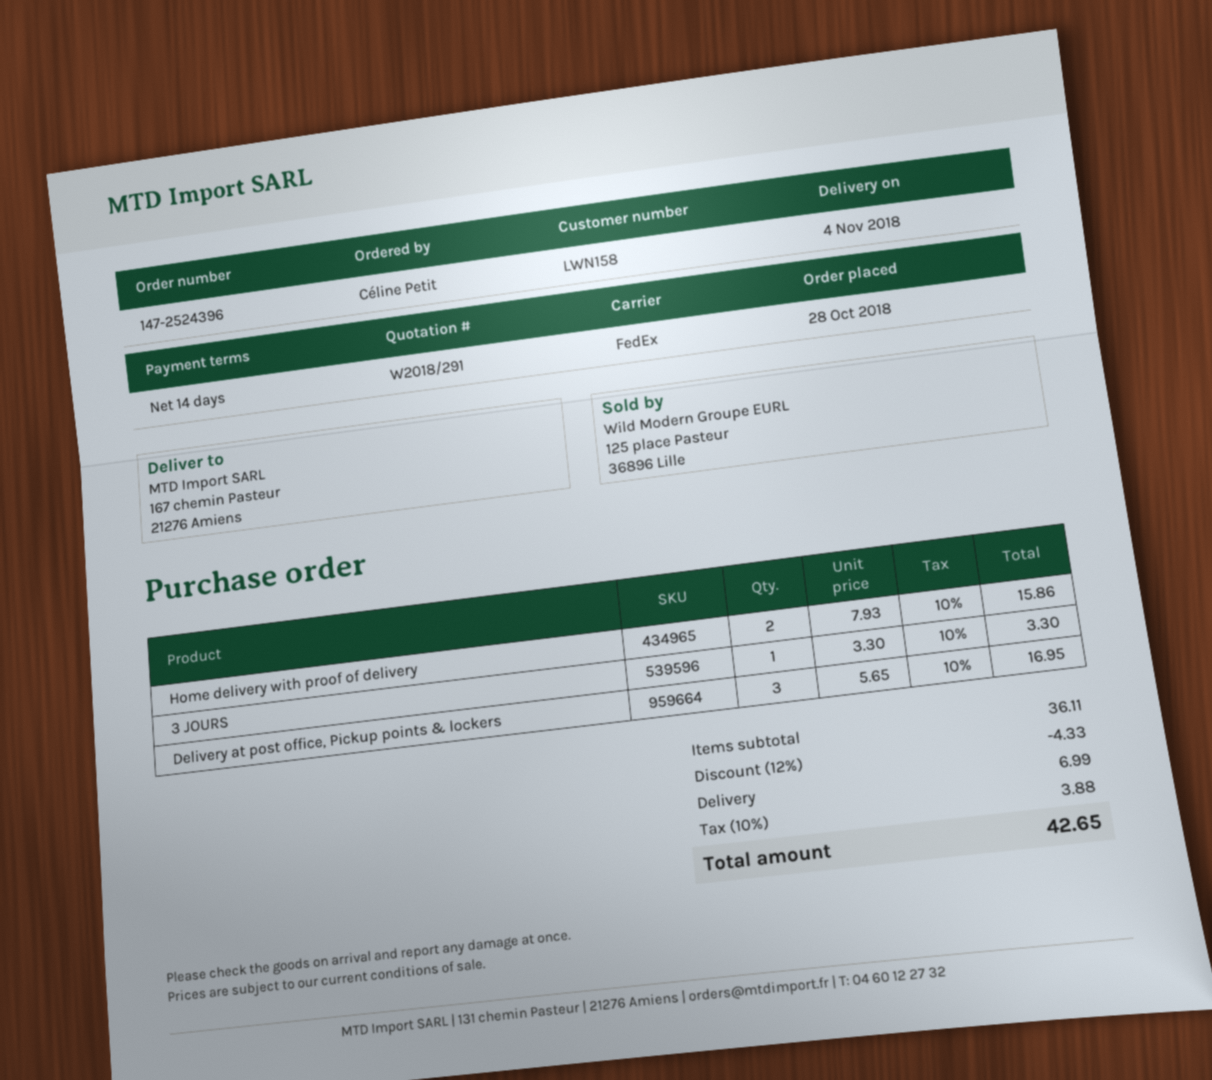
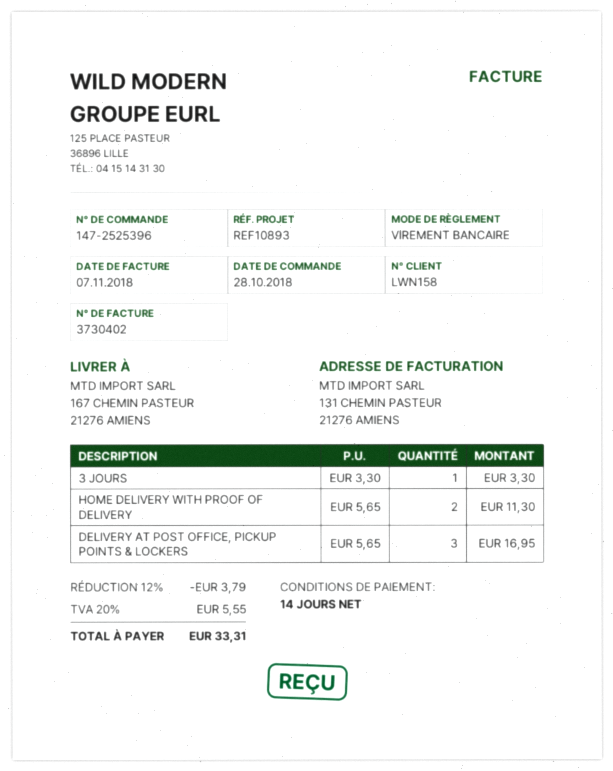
order number: 147-2524396 -> 147-2525396
Home delivery with proof of delivery: 2 x 7.93 = 15.86 -> 2 x 5.65 = 11.30
discount: 12% = 4.33 -> 12% = 3.79
shipping: 6.99 -> none
tax: 10% = 3.88 -> 20% = 5.55
total: 42.65 -> 33.31

